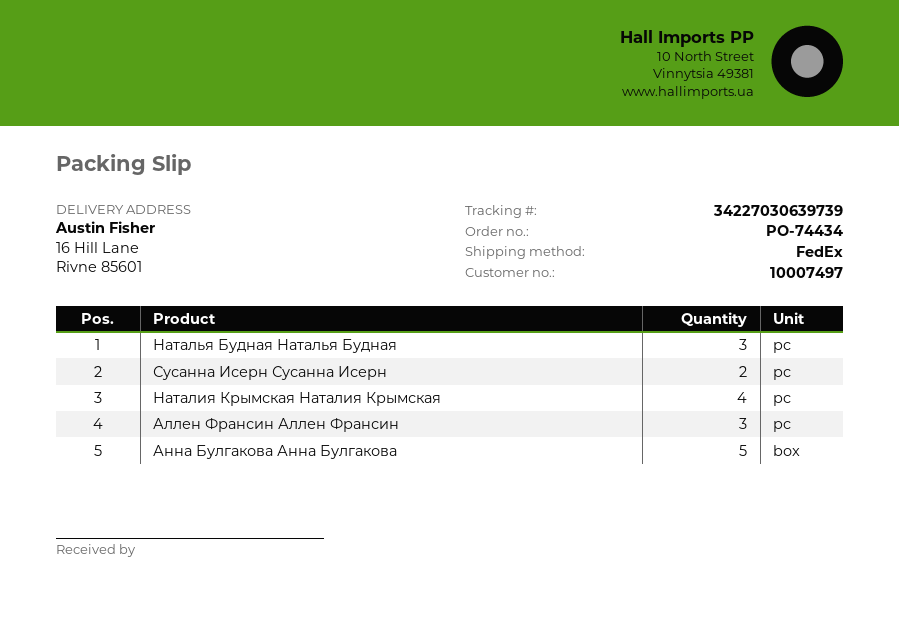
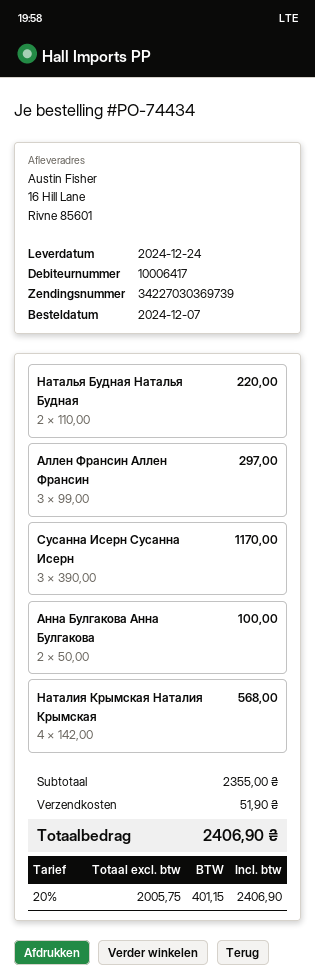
customer number: 10007497 -> 10006417
tracking number: 34227030639739 -> 34227030369739
Наталья Будная Наталья Будная: 3 -> 2
Сусанна Исерн Сусанна Исерн: 2 -> 3
Анна Булгакова Анна Булгакова: 5 -> 2

